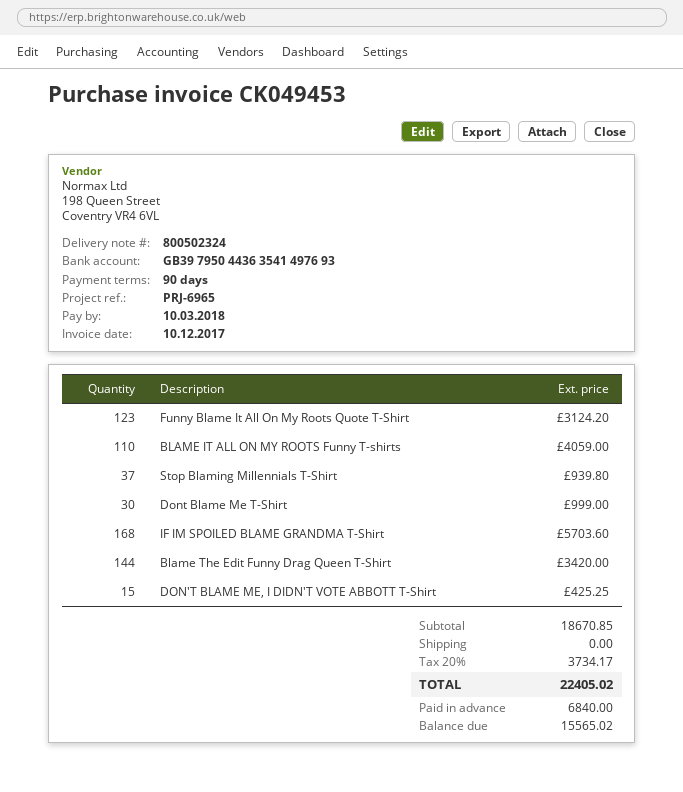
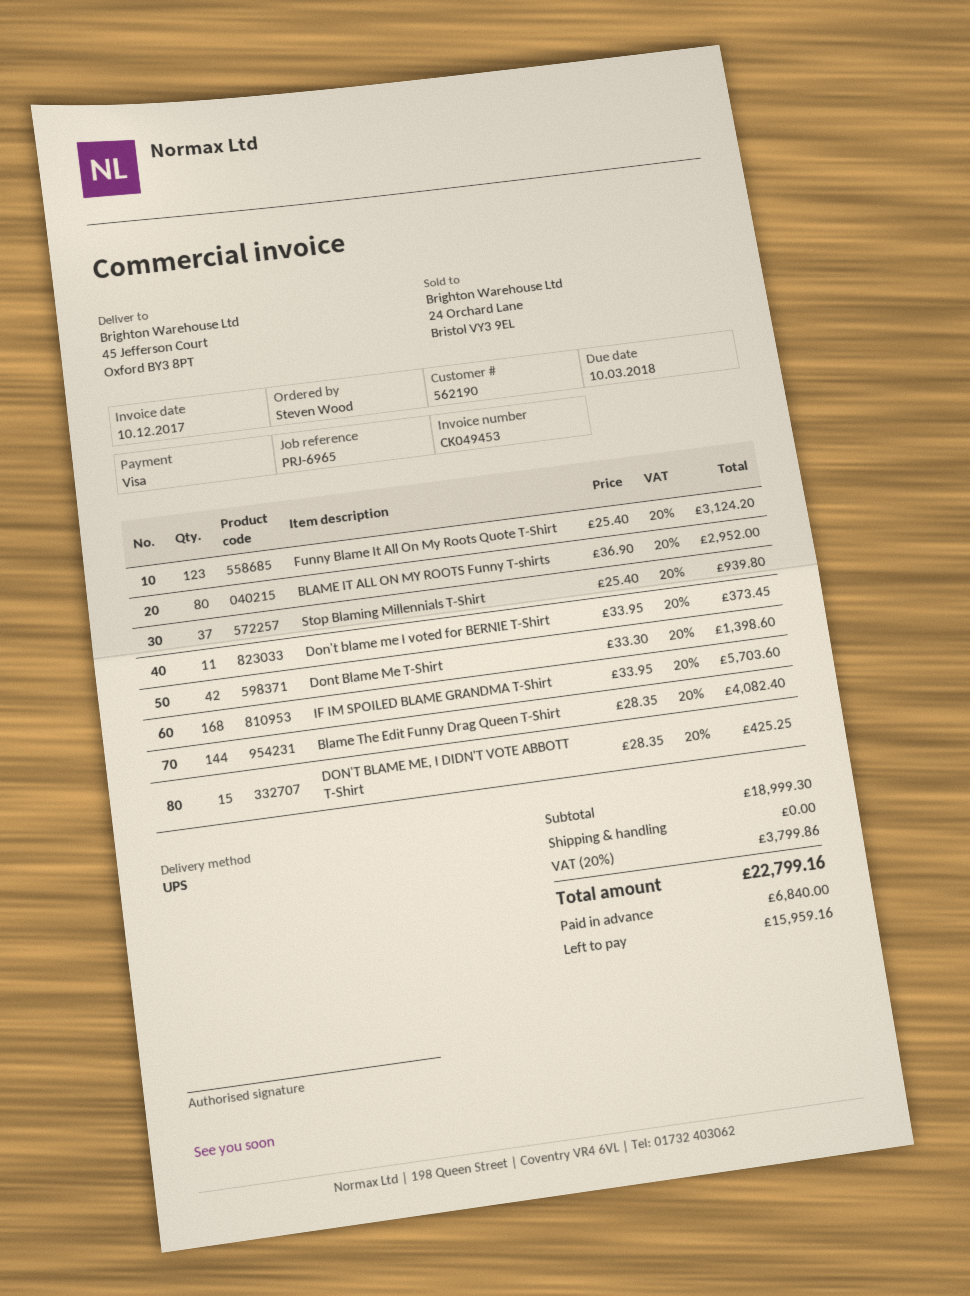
BLAME IT ALL ON MY ROOTS Funny T-shirts: 110 for 4059.00 -> 80 for 2952.00
Dont Blame Me T-Shirt: 30 for 999.00 -> 42 for 1398.60
Blame The Edit Funny Drag Queen T-Shirt: 144 for 3420.00 -> 144 for 4082.40
Don't blame me I voted for BERNIE T-Shirt: none -> 11 for 373.45
subtotal: 18670.85 -> 18999.30
tax: 20% = 3734.17 -> 20% = 3799.86
total: 22405.02 -> 22799.16
balance: 15565.02 -> 15959.16

